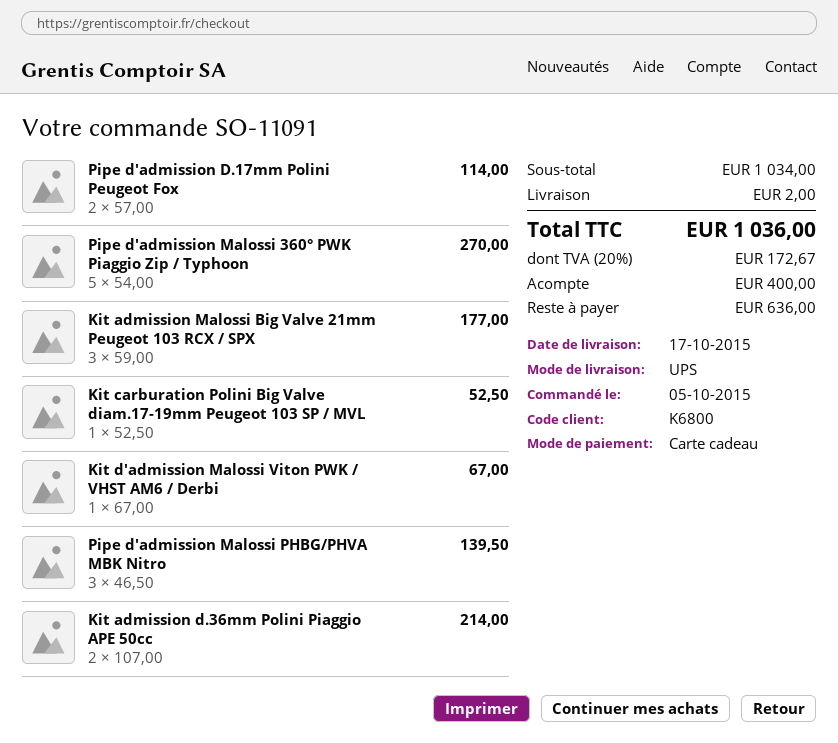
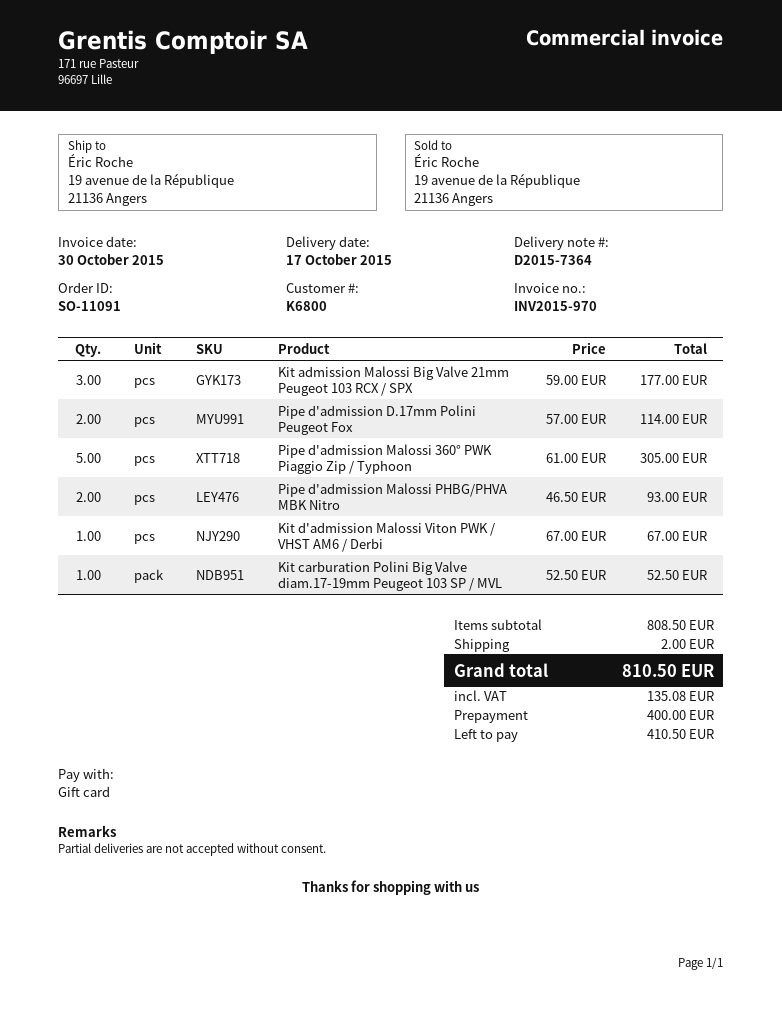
Pipe d'admission Malossi 360° PWK Piaggio Zip / Typhoon: 5 x 54.00 = 270.00 -> 5 x 61.00 = 305.00
Pipe d'admission Malossi PHBG/PHVA MBK Nitro: 3 x 46.50 = 139.50 -> 2 x 46.50 = 93.00
Kit admission d.36mm Polini Piaggio APE 50cc: 2 x 107.00 = 214.00 -> none
subtotal: 1034.00 -> 808.50
tax: 172.67 -> 135.08
total: 1036.00 -> 810.50
balance: 636.00 -> 410.50

